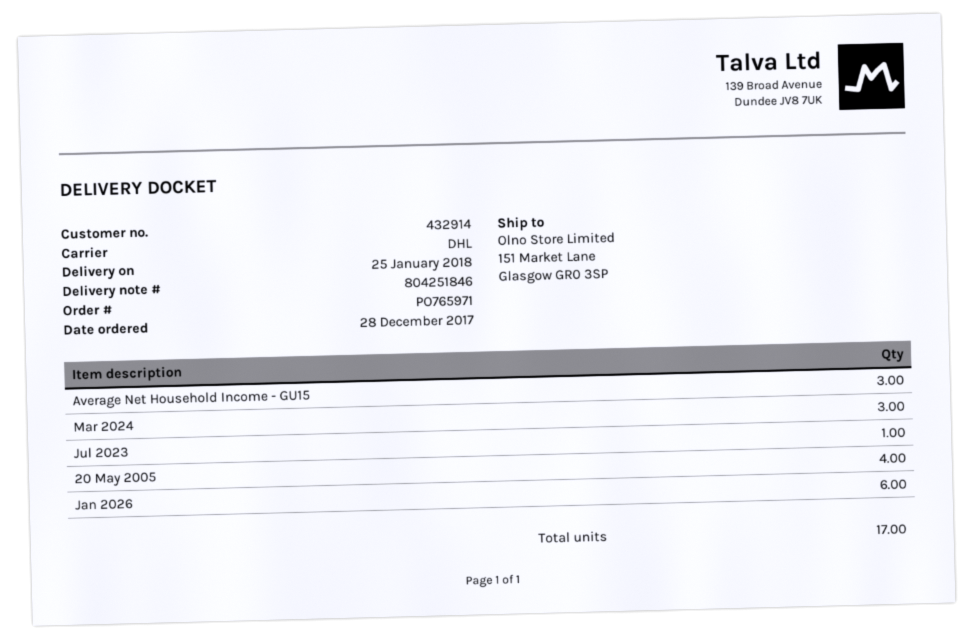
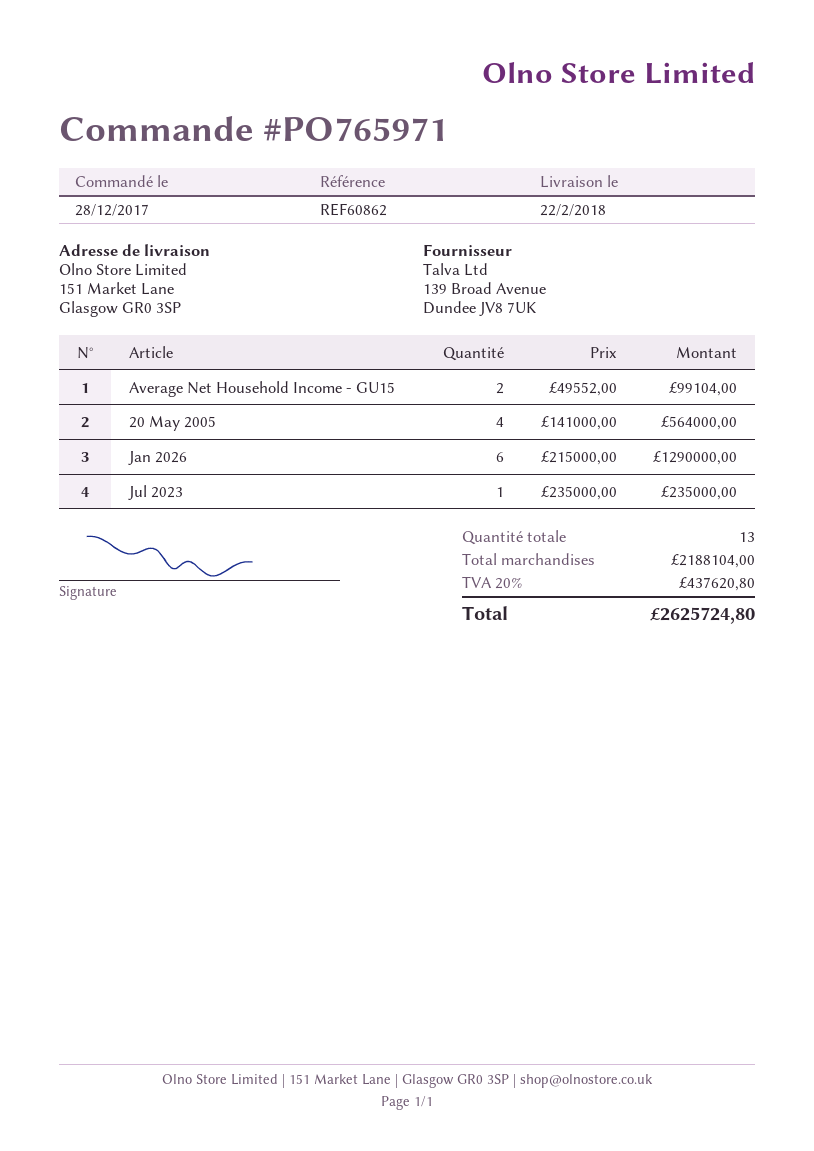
delivery date: 2018-01-25 -> 2018-02-22
Average Net Household Income - GU15: 3 -> 2
Mar 2024: 3 -> none
total quantity: 17 -> 13

